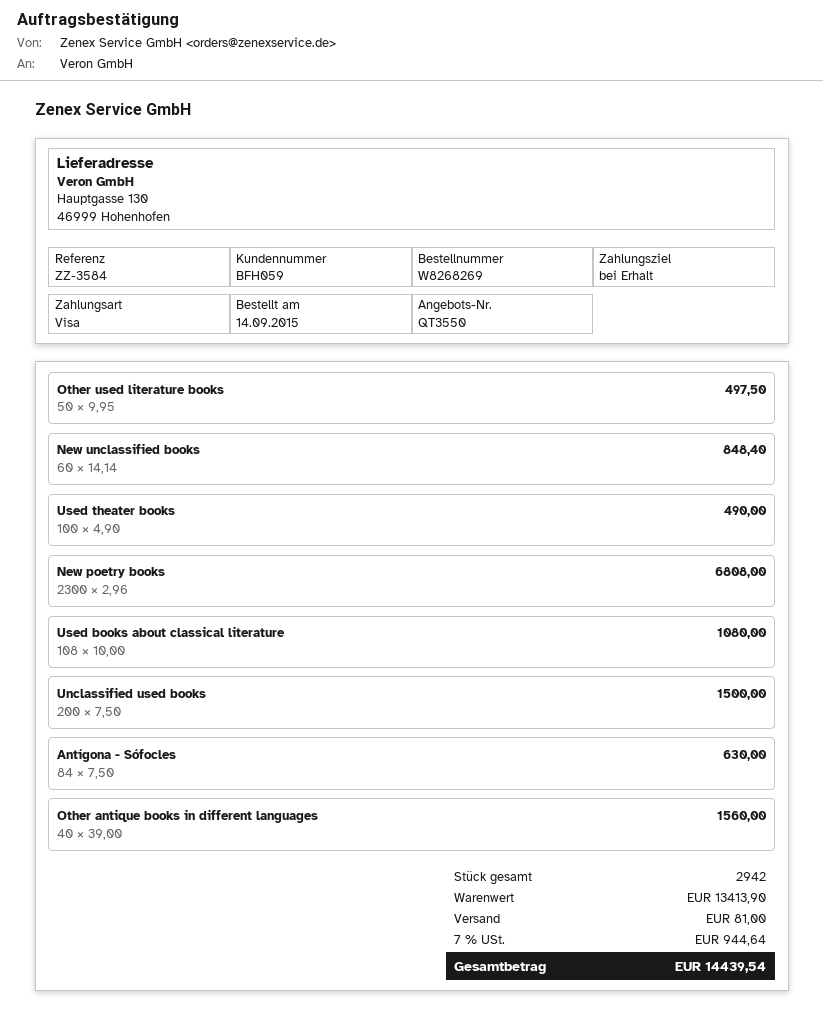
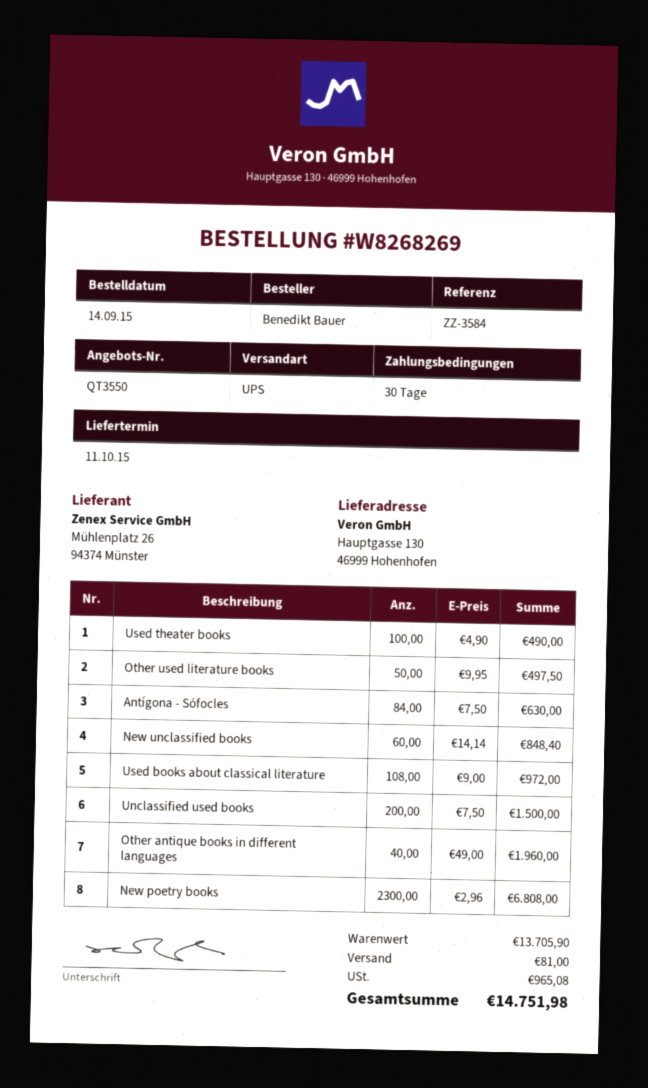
payment terms: on receipt -> 30 days
Used books about classical literature: 108 x 10.00 = 1080.00 -> 108 x 9.00 = 972.00
Other antique books in different languages: 40 x 39.00 = 1560.00 -> 40 x 49.00 = 1960.00
subtotal: 13413.90 -> 13705.90
tax: 944.64 -> 965.08
total: 14439.54 -> 14751.98

